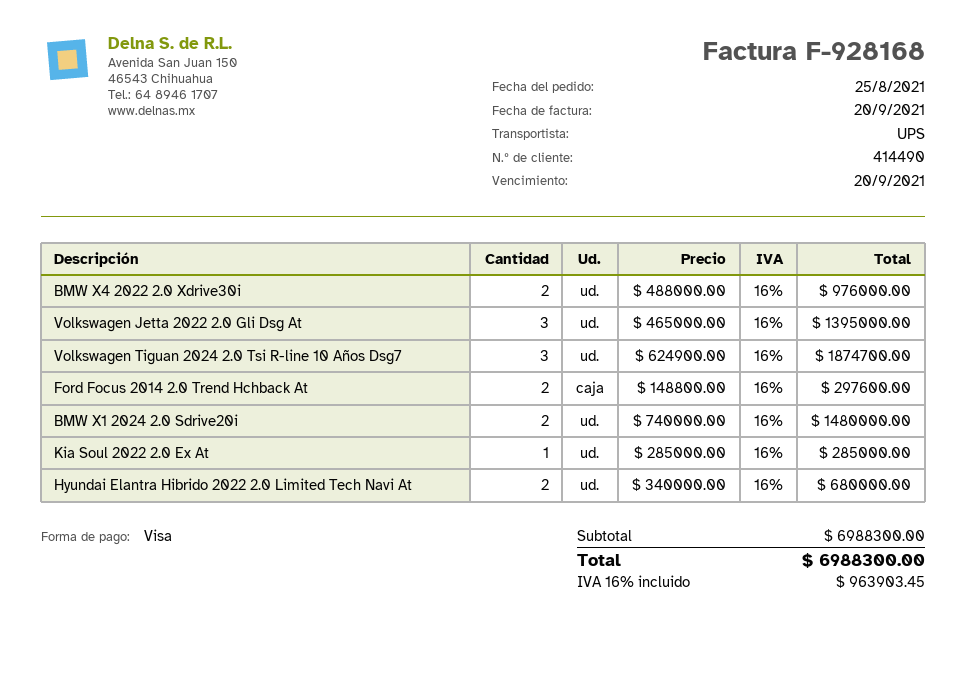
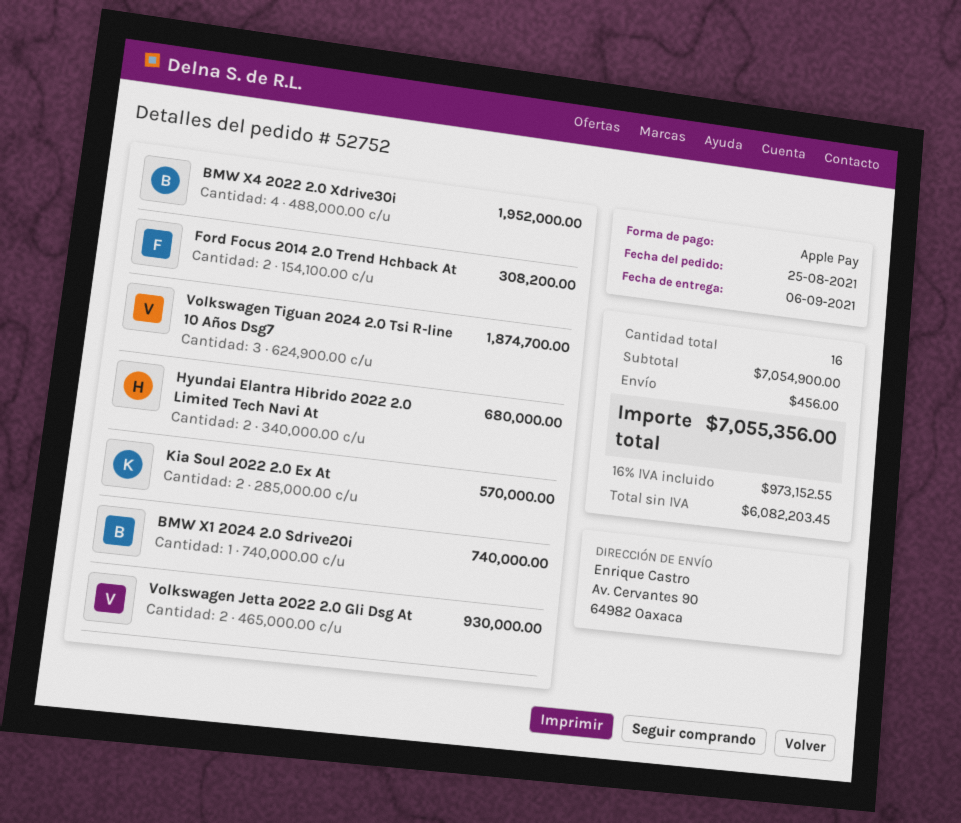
payment method: Visa -> Apple Pay
BMW X4 2022 2.0 Xdrive30i: 2 x 488000.00 = 976000.00 -> 4 x 488000.00 = 1952000.00
Volkswagen Jetta 2022 2.0 Gli Dsg At: 3 x 465000.00 = 1395000.00 -> 2 x 465000.00 = 930000.00
Ford Focus 2014 2.0 Trend Hchback At: 2 x 148800.00 = 297600.00 -> 2 x 154100.00 = 308200.00
BMW X1 2024 2.0 Sdrive20i: 2 x 740000.00 = 1480000.00 -> 1 x 740000.00 = 740000.00
Kia Soul 2022 2.0 Ex At: 1 x 285000.00 = 285000.00 -> 2 x 285000.00 = 570000.00
subtotal: 6988300.00 -> 7054900.00
shipping: none -> 456.00
tax: 16% = 963903.45 -> 16% = 973152.55
total: 6988300.00 -> 7055356.00

